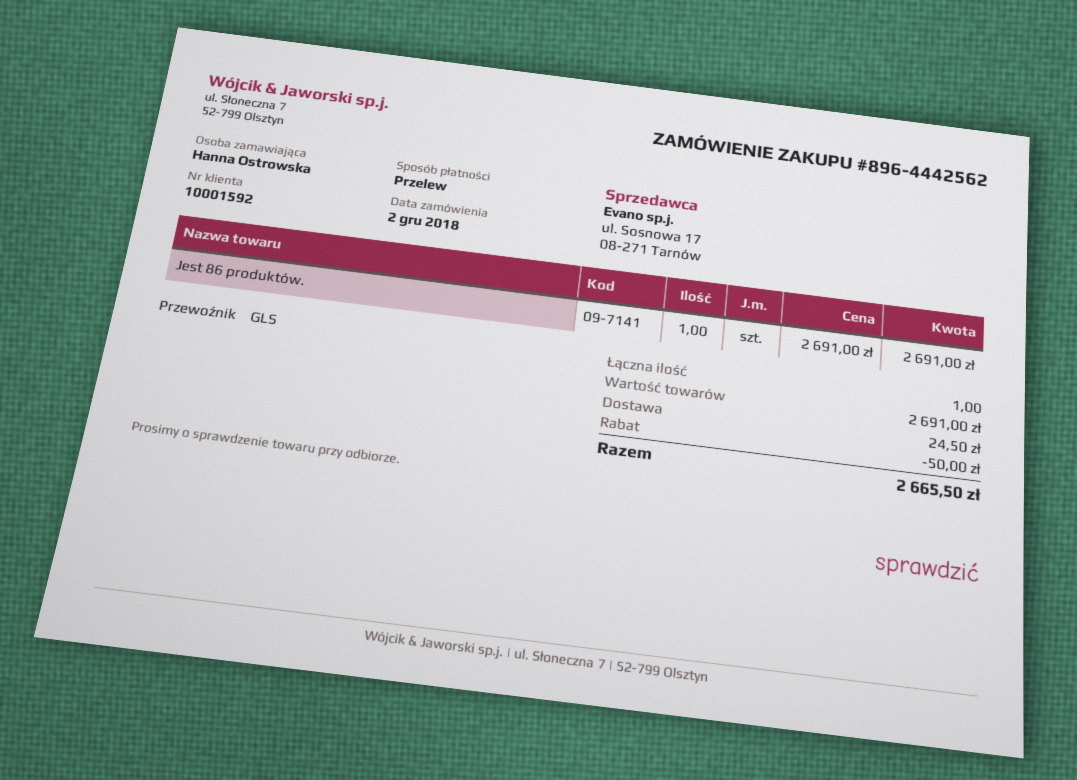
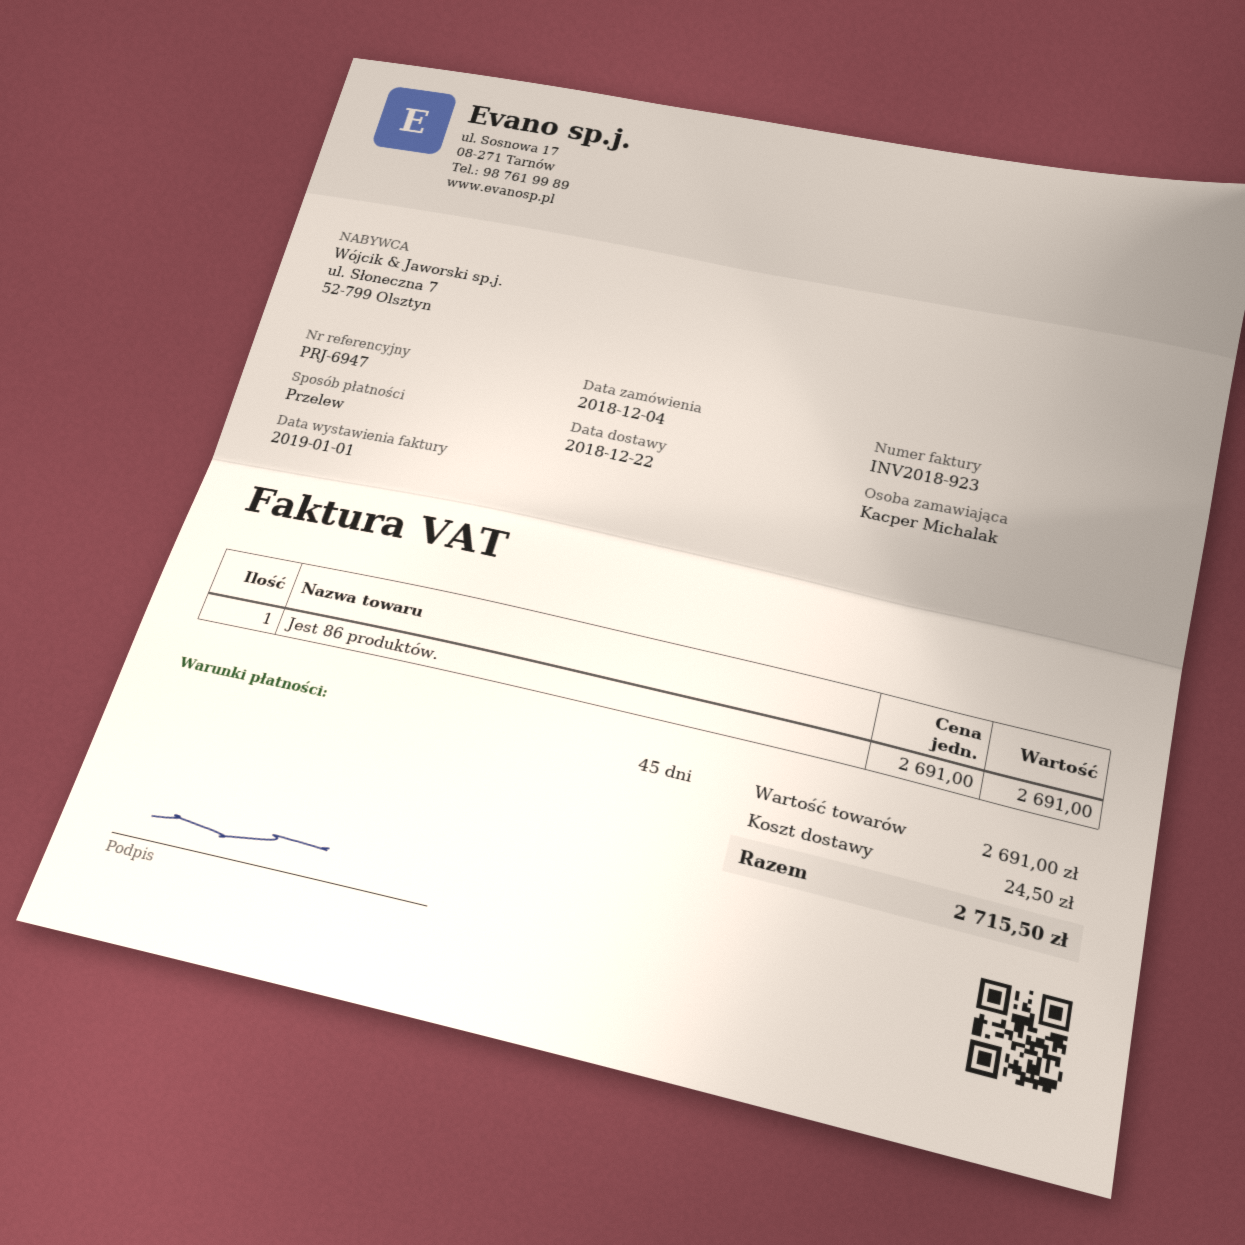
order date: 2018-12-02 -> 2018-12-04
ordered by: Hanna Ostrowska -> Kacper Michalak
discount: 50.00 -> none
total: 2665.50 -> 2715.50

